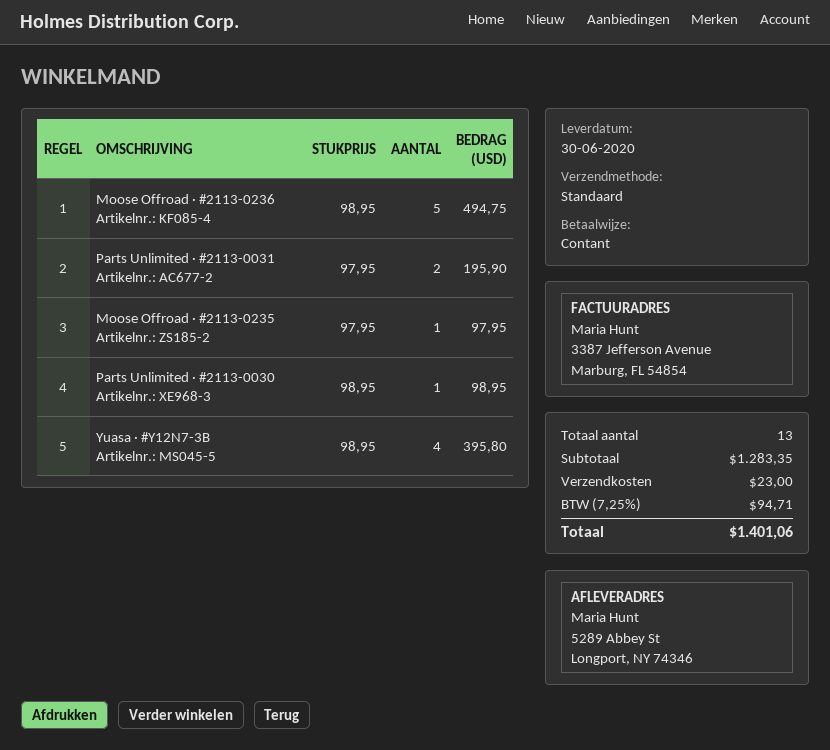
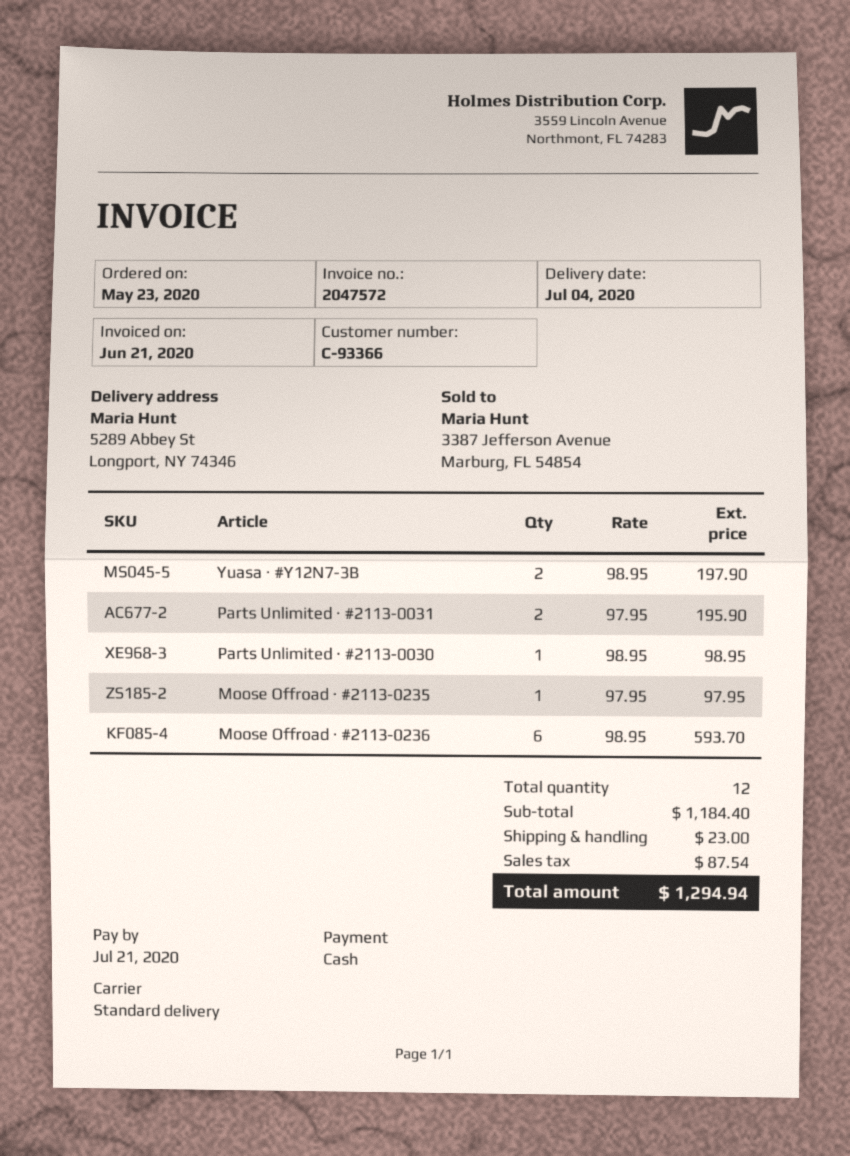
delivery date: 2020-06-30 -> 2020-07-04
Moose Offroad · #2113-0236: 5 x 98.95 = 494.75 -> 6 x 98.95 = 593.70
Yuasa · #Y12N7-3B: 4 x 98.95 = 395.80 -> 2 x 98.95 = 197.90
total quantity: 13 -> 12
subtotal: 1283.35 -> 1184.40
tax: 94.71 -> 87.54
total: 1401.06 -> 1294.94

